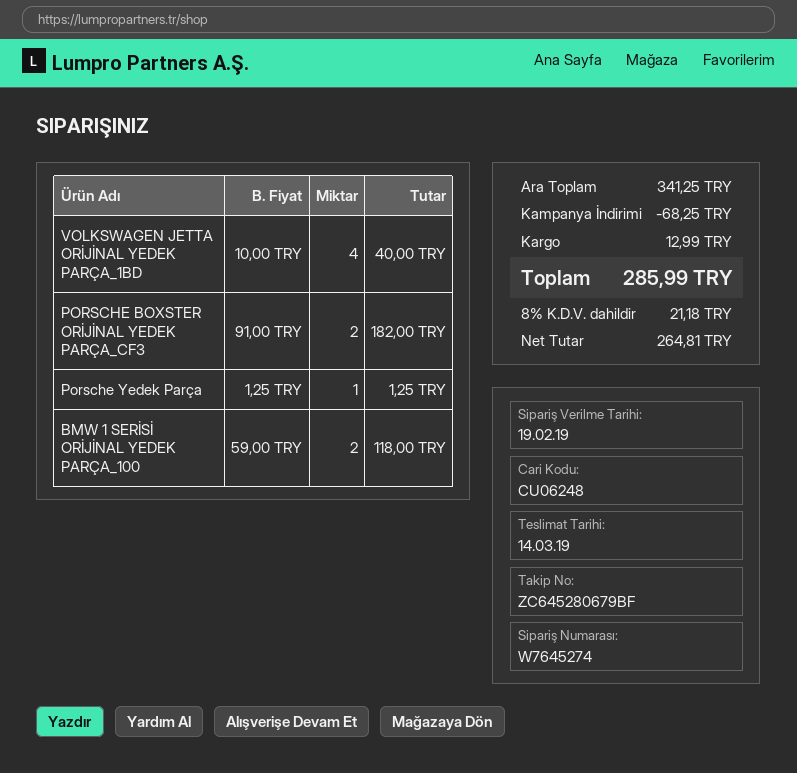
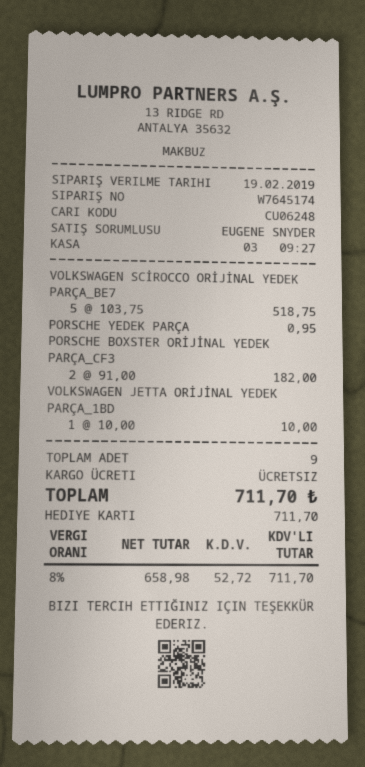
order number: W7645274 -> W7645174
VOLKSWAGEN JETTA ORİJİNAL YEDEK PARÇA_1BD: 4 x 10.00 = 40.00 -> 1 x 10.00 = 10.00
Porsche Yedek Parça: 1 x 1.25 = 1.25 -> 1 x 0.95 = 0.95
BMW 1 SERİSİ ORİJİNAL YEDEK PARÇA_100: 2 x 59.00 = 118.00 -> none
VOLKSWAGEN SCİROCCO ORİJİNAL YEDEK PARÇA_BE7: none -> 5 x 103.75 = 518.75
discount: 68.25 -> none
shipping: 12.99 -> 0.00
net: 264.81 -> 658.98
tax: 8% = 21.18 -> 8% = 52.72
total: 285.99 -> 711.70

